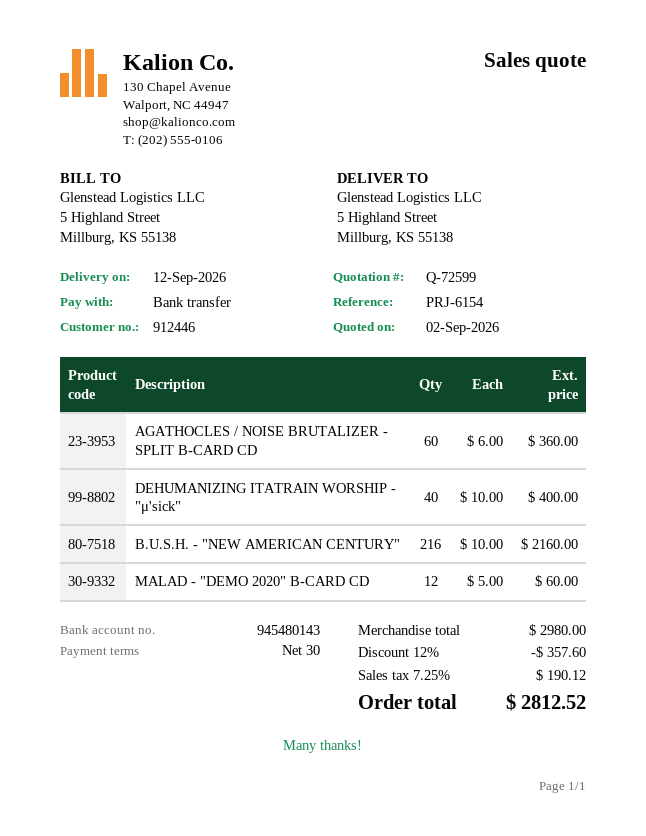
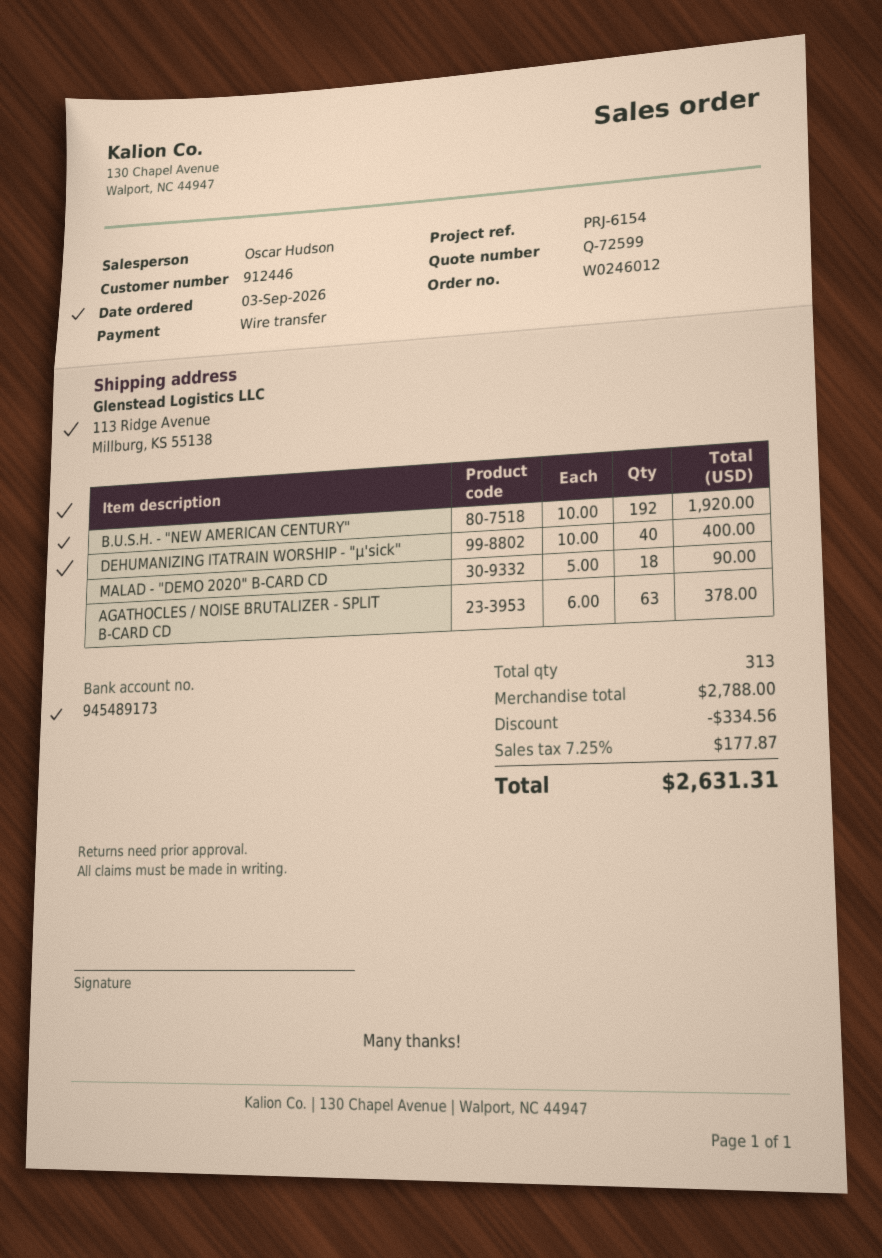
bank account: 945480143 -> 945489173
ship to: 5 Highland Street, Millburg, KS 55138 -> 113 Ridge Avenue, Millburg, KS 55138
AGATHOCLES / NOISE BRUTALIZER - SPLIT B-CARD CD: 60 x 6.00 = 360.00 -> 63 x 6.00 = 378.00
B.U.S.H. - "NEW AMERICAN CENTURY": 216 x 10.00 = 2160.00 -> 192 x 10.00 = 1920.00
MALAD - "DEMO 2020" B-CARD CD: 12 x 5.00 = 60.00 -> 18 x 5.00 = 90.00
subtotal: 2980.00 -> 2788.00
discount: 357.60 -> 334.56
tax: 7.25% = 190.12 -> 7.25% = 177.87
total: 2812.52 -> 2631.31

